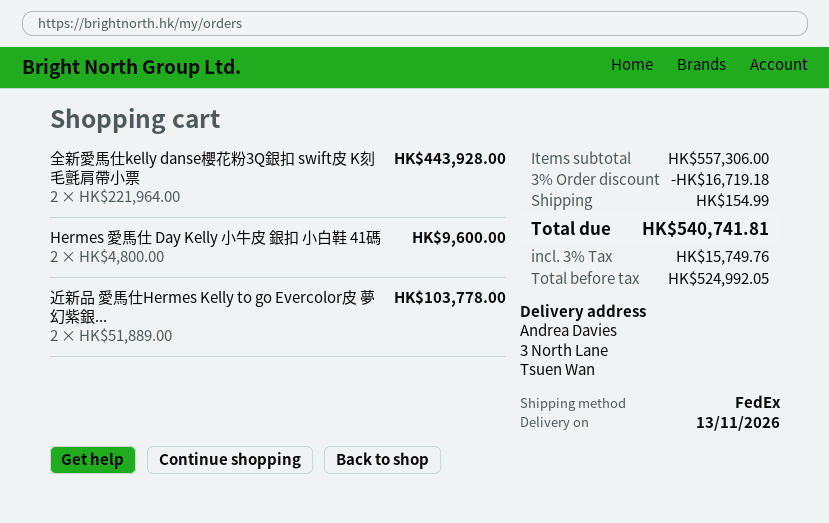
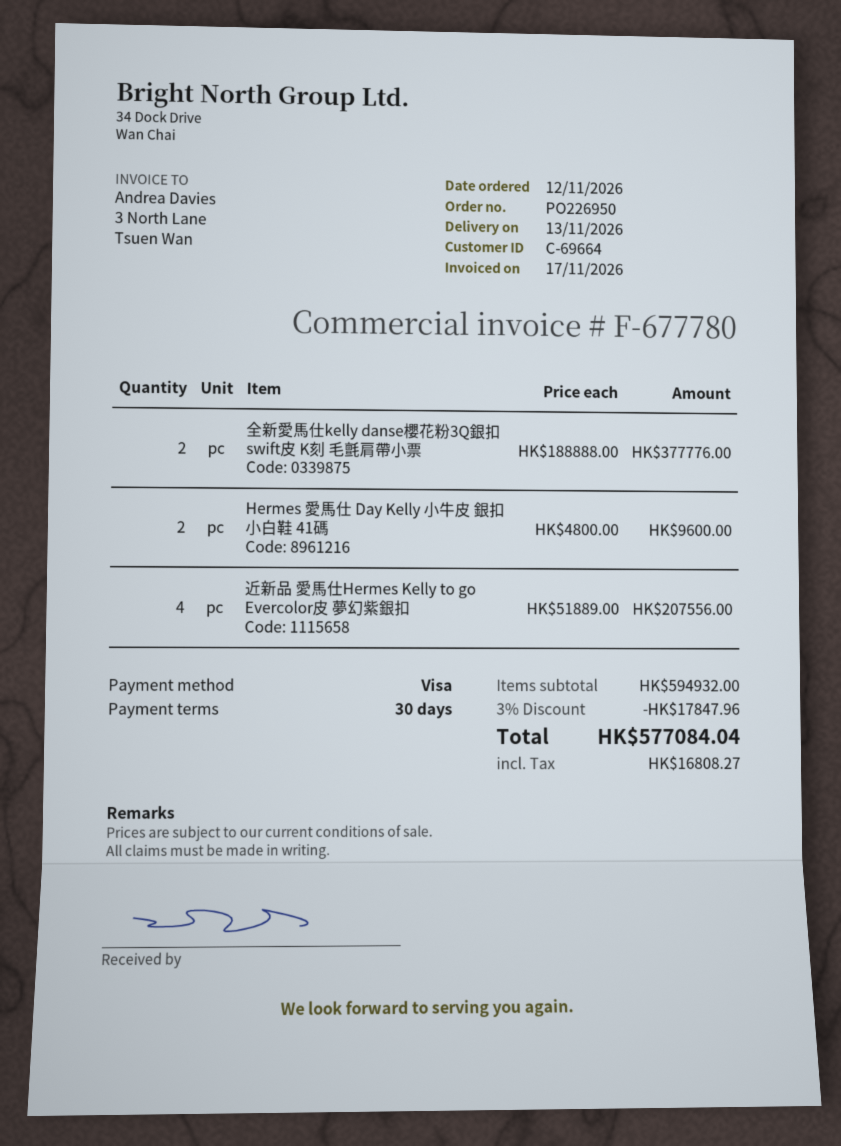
全新愛馬仕kelly danse櫻花粉3Q銀扣 swift皮 K刻 毛氈肩帶小票: 2 x 221964.00 = 443928.00 -> 2 x 188888.00 = 377776.00
近新品 愛馬仕Hermes Kelly to go Evercolor皮 夢幻紫銀...: 2 x 51889.00 = 103778.00 -> 4 x 51889.00 = 207556.00
subtotal: 557306.00 -> 594932.00
discount: 3% = 16719.18 -> 3% = 17847.96
shipping: 154.99 -> none
tax: 15749.76 -> 16808.27
total: 540741.81 -> 577084.04

